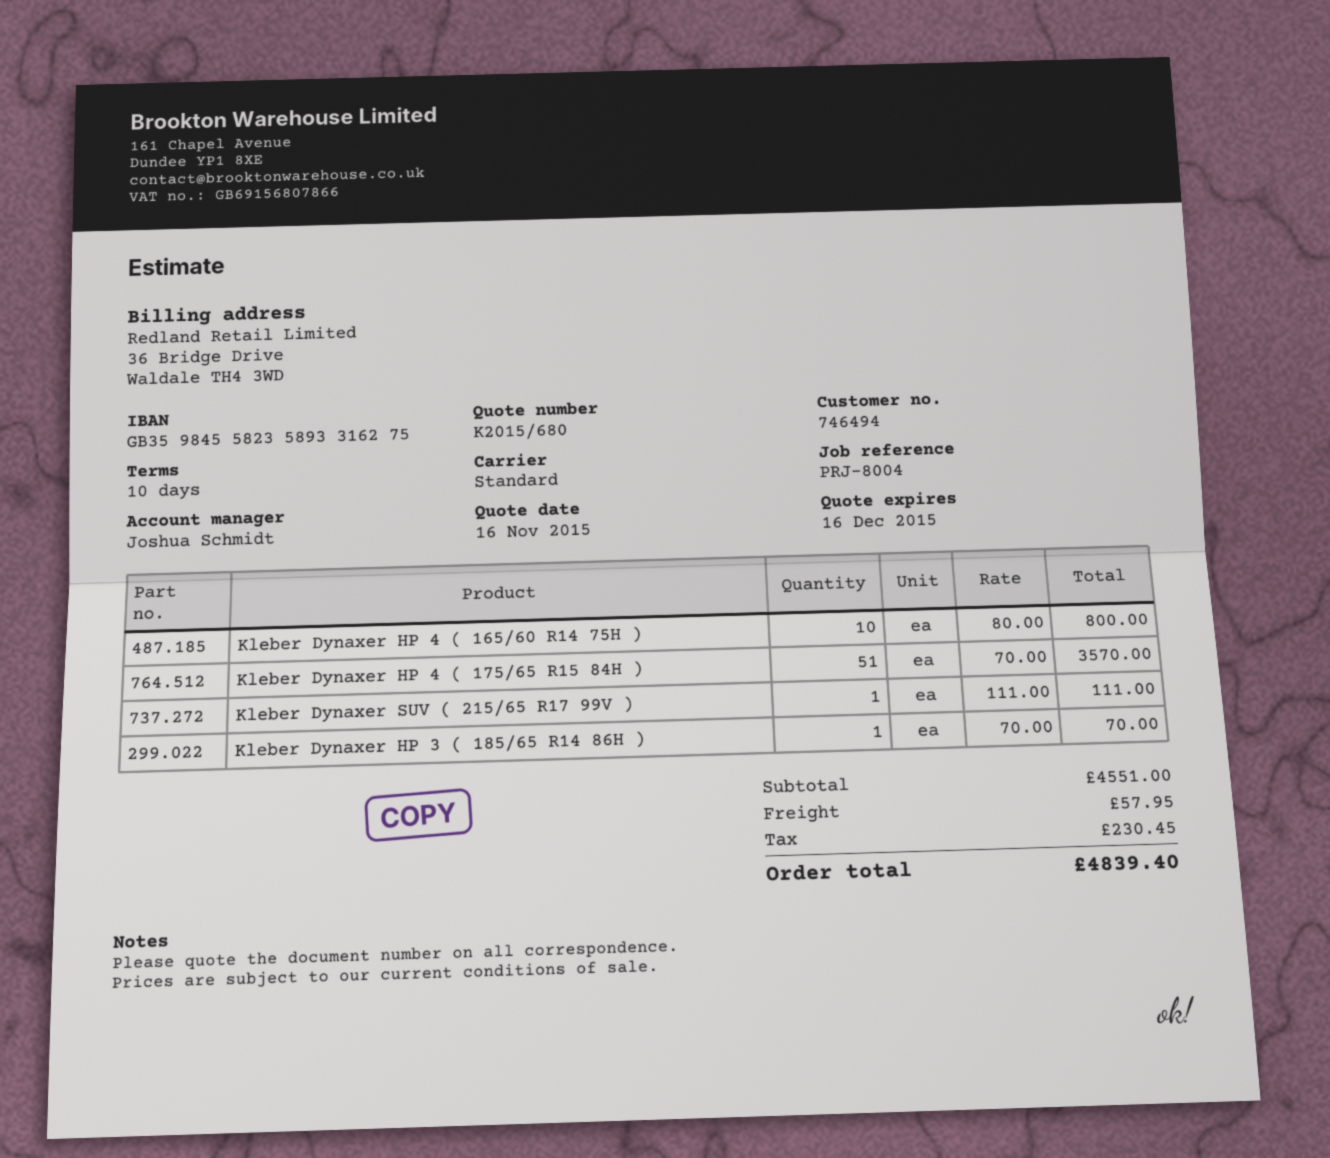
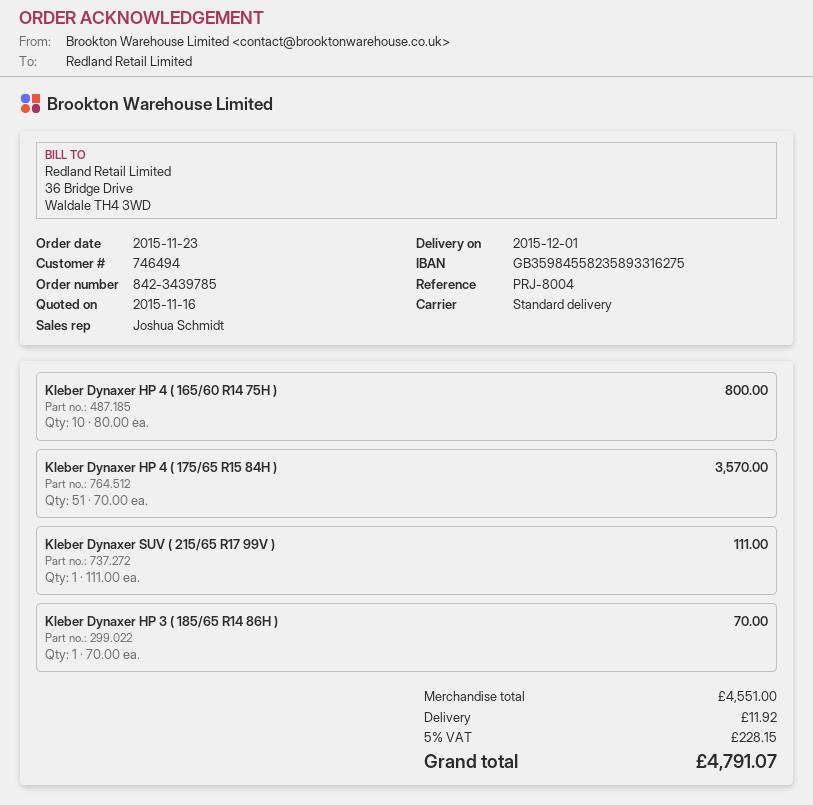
shipping: 57.95 -> 11.92
tax: 230.45 -> 228.15
total: 4839.40 -> 4791.07

